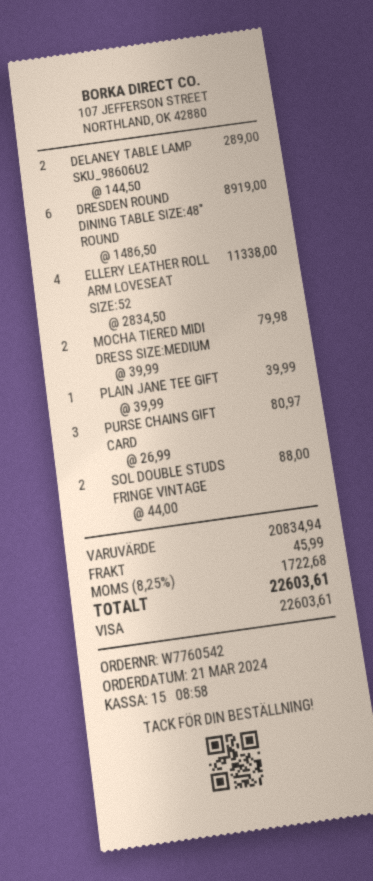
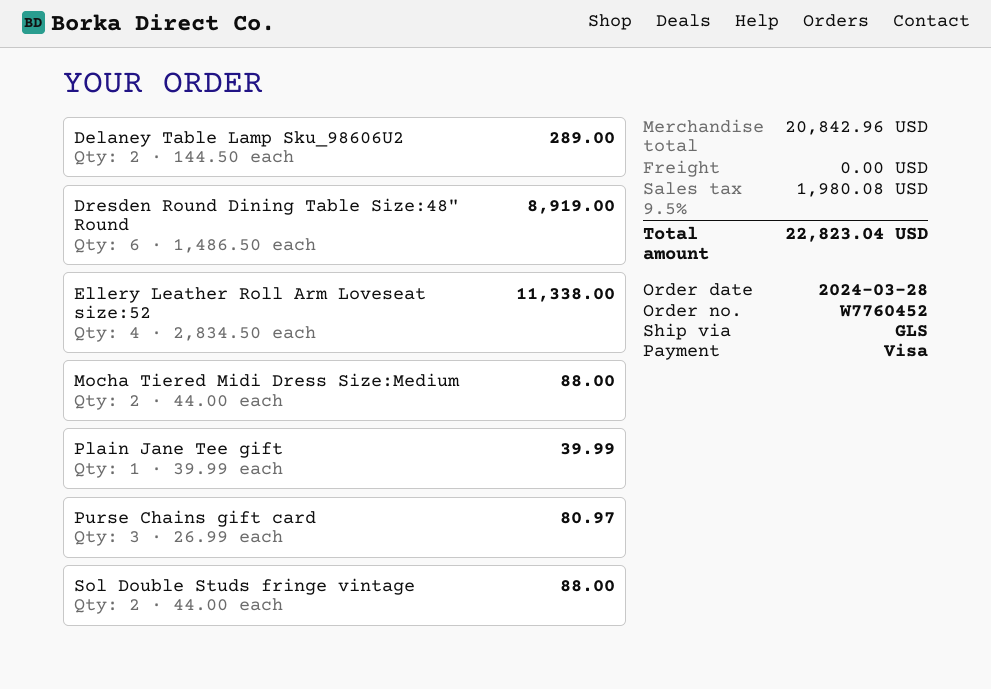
order number: W7760542 -> W7760452
order date: 2024-03-21 -> 2024-03-28
MOCHA TIERED MIDI DRESS SIZE:MEDIUM: 2 x 39.99 = 79.98 -> 2 x 44.00 = 88.00
subtotal: 20834.94 -> 20842.96
shipping: 45.99 -> 0.00
tax: 8.25% = 1722.68 -> 9.5% = 1980.08
total: 22603.61 -> 22823.04

